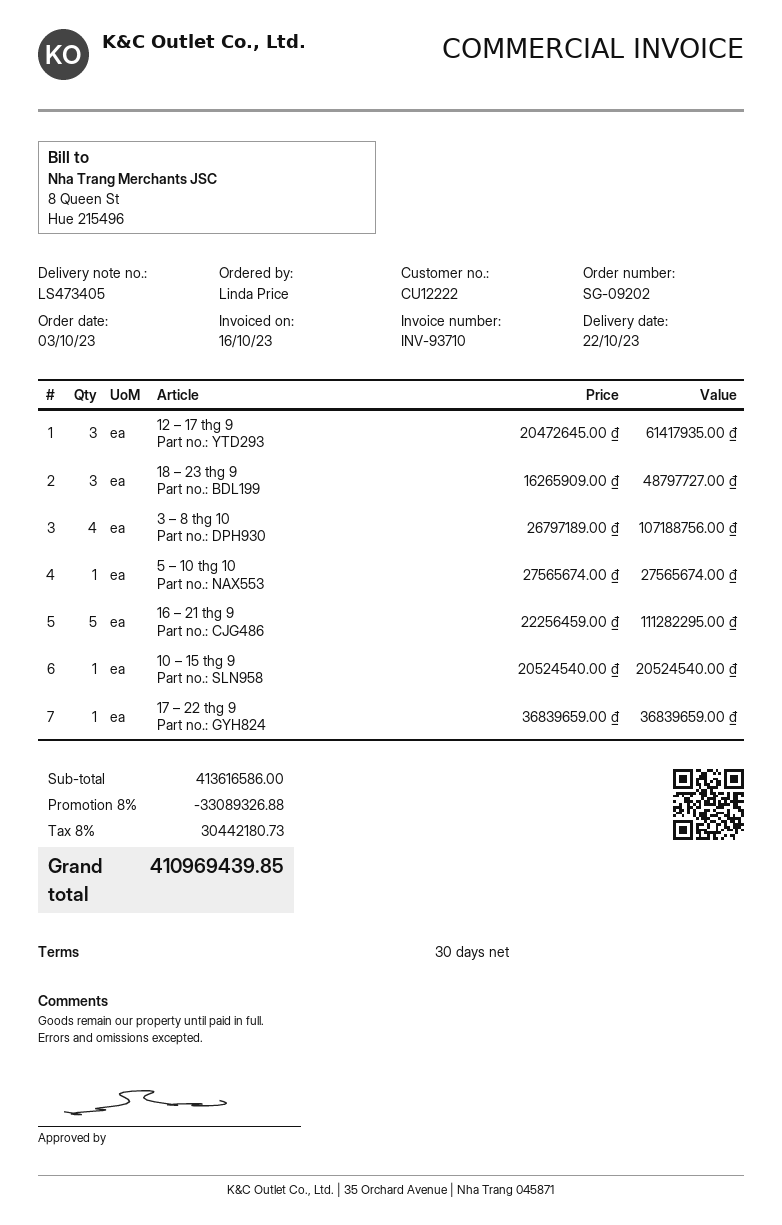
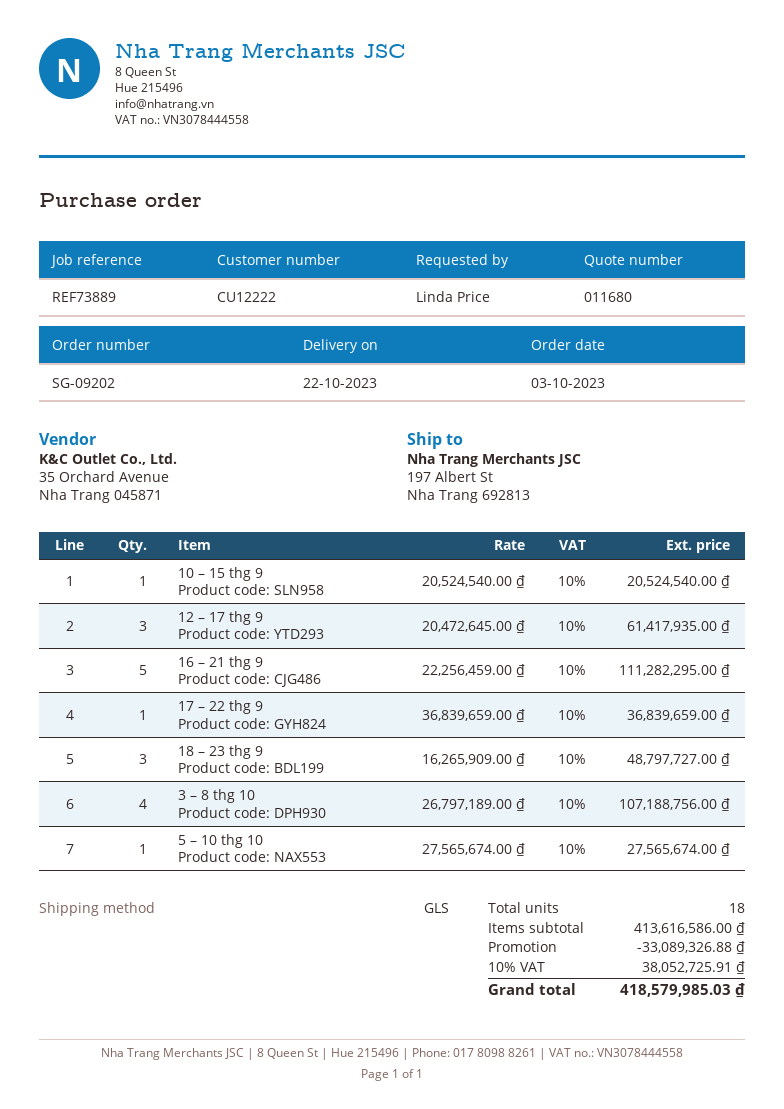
tax: 8% = 30442180.73 -> 10% = 38052725.91
total: 410969439.85 -> 418579985.03

